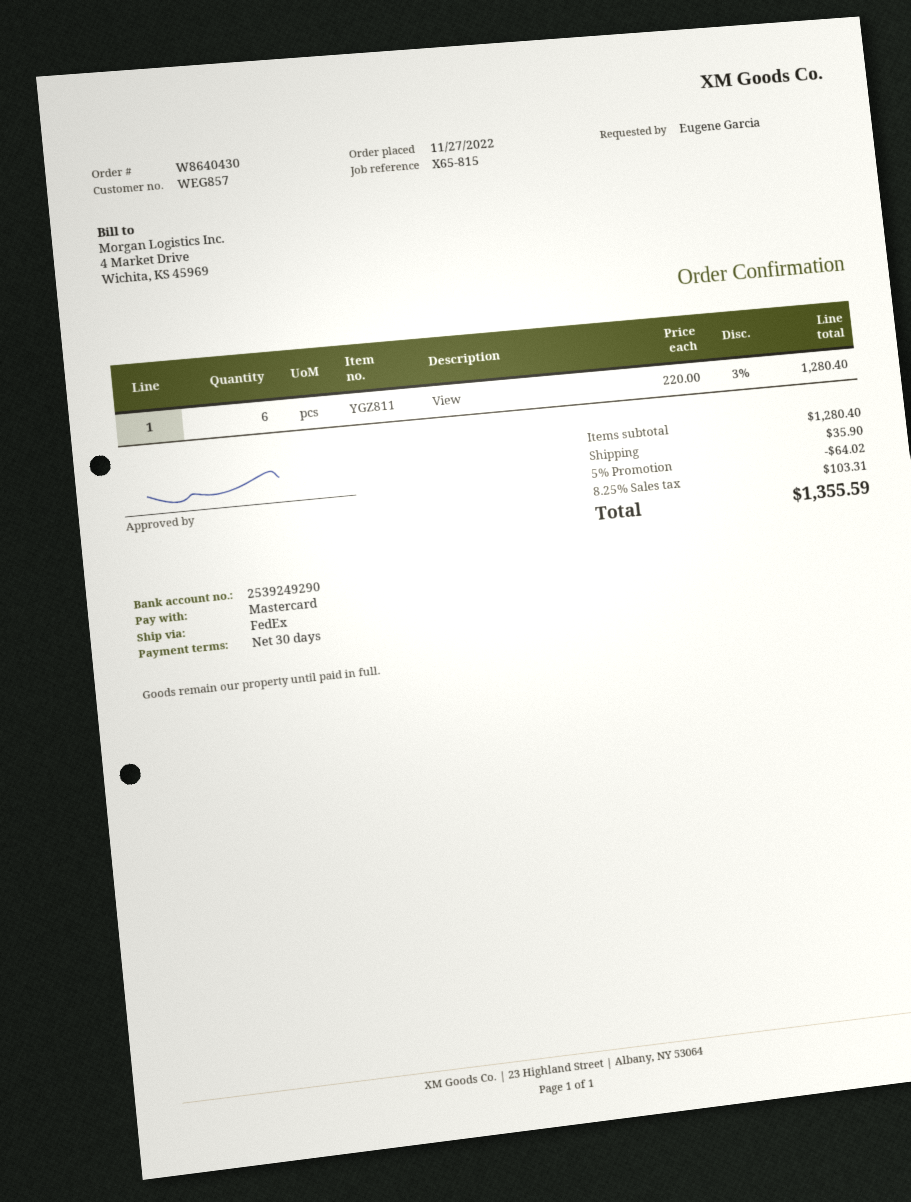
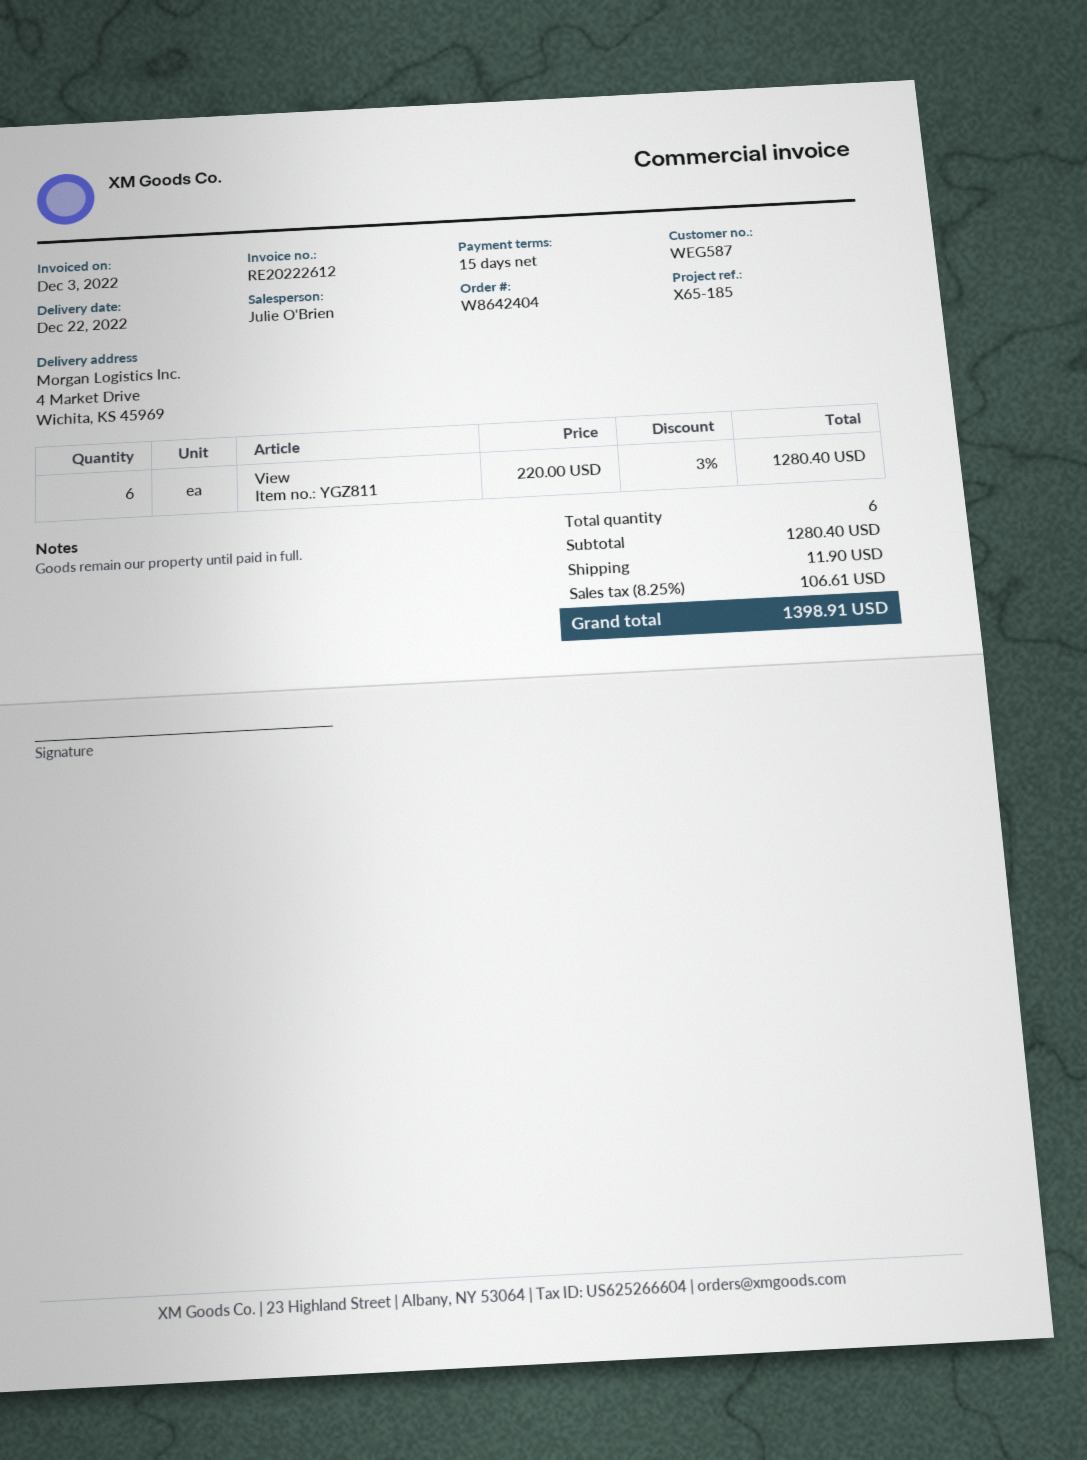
order number: W8640430 -> W8642404
payment terms: 30 days -> 15 days
customer number: WEG857 -> WEG587
reference: X65-815 -> X65-185
discount: 5% = 64.02 -> none
shipping: 35.90 -> 11.90
tax: 8.25% = 103.31 -> 8.25% = 106.61
total: 1355.59 -> 1398.91

